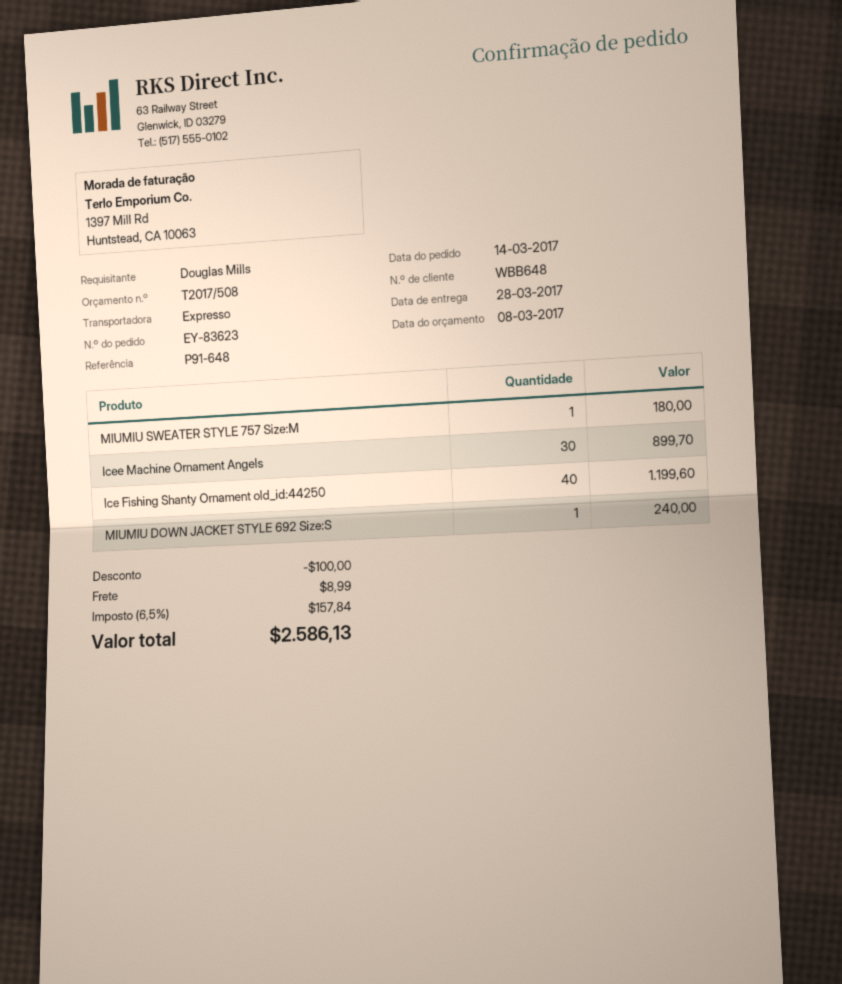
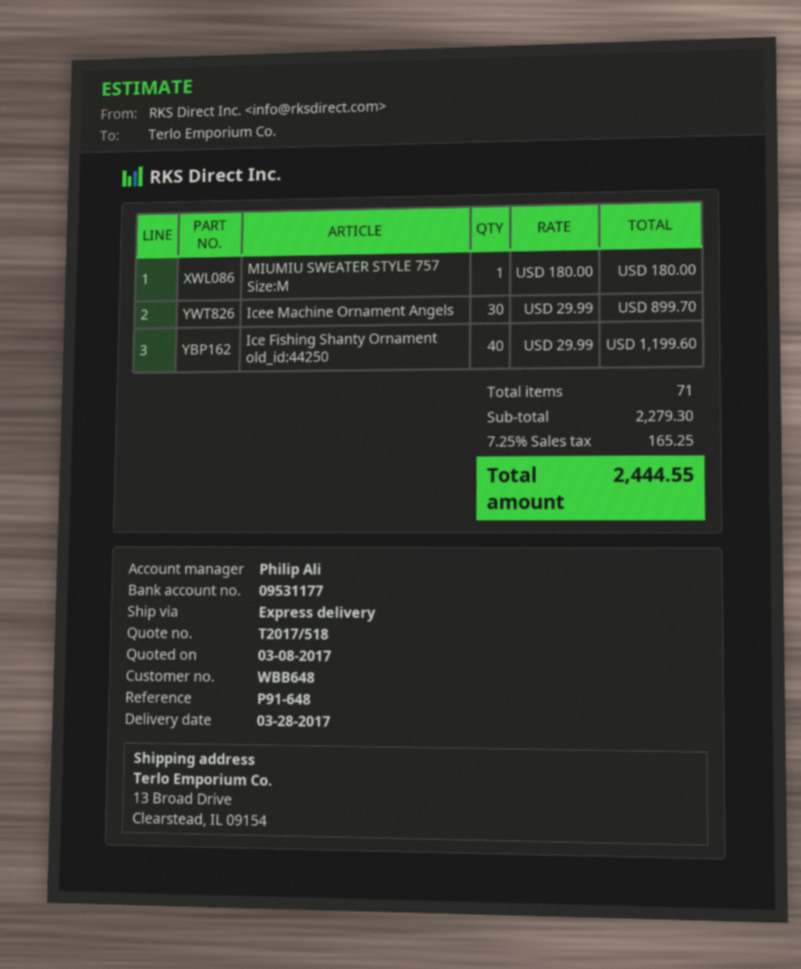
quote number: T2017/508 -> T2017/518
MIUMIU DOWN JACKET STYLE 692 Size:S: 1 for 240.00 -> none
discount: 100.00 -> none
shipping: 8.99 -> none
tax: 6.5% = 157.84 -> 7.25% = 165.25
total: 2586.13 -> 2444.55

